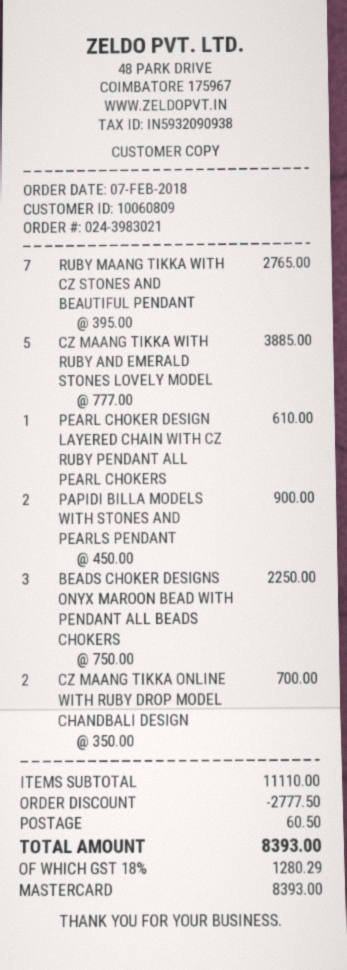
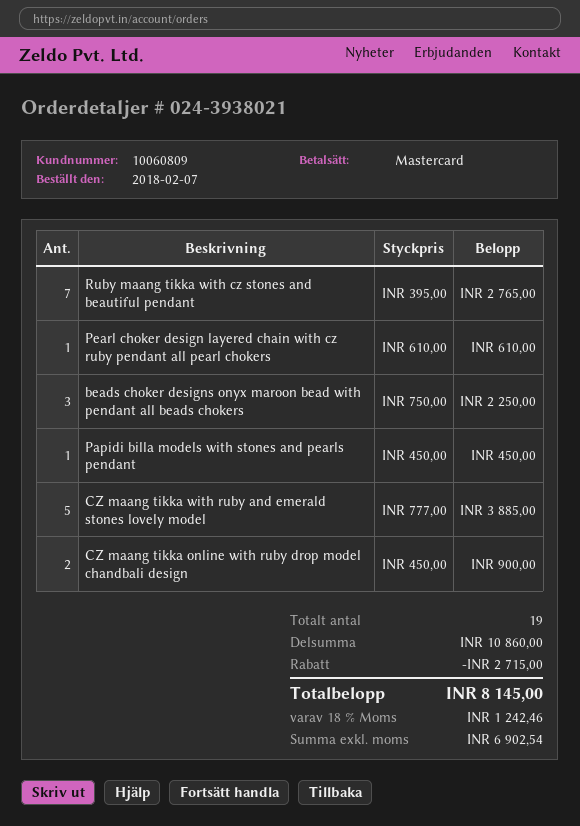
order number: 024-3983021 -> 024-3938021
PAPIDI BILLA MODELS WITH STONES AND PEARLS PENDANT: 2 x 450.00 = 900.00 -> 1 x 450.00 = 450.00
CZ MAANG TIKKA ONLINE WITH RUBY DROP MODEL CHANDBALI DESIGN: 2 x 350.00 = 700.00 -> 2 x 450.00 = 900.00
subtotal: 11110.00 -> 10860.00
discount: 2777.50 -> 2715.00
shipping: 60.50 -> none
tax: 18% = 1280.29 -> 18% = 1242.46
total: 8393.00 -> 8145.00

